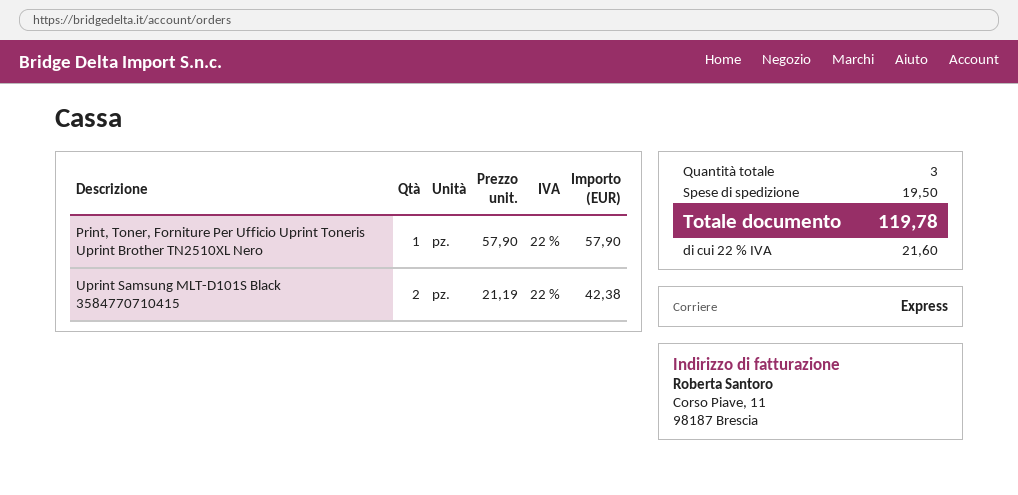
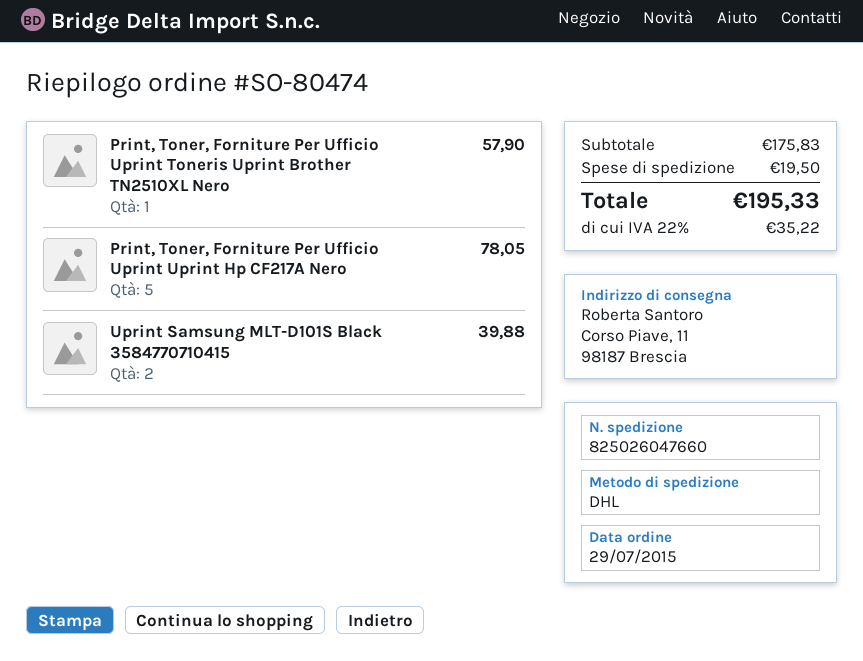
shipping method: express -> DHL
Uprint Samsung MLT-D101S Black 3584770710415: 2 for 42.38 -> 2 for 39.88
Print, Toner, Forniture Per Ufficio Uprint Uprint Hp CF217A Nero: none -> 5 for 78.05
tax: 22% = 21.60 -> 22% = 35.22
total: 119.78 -> 195.33

